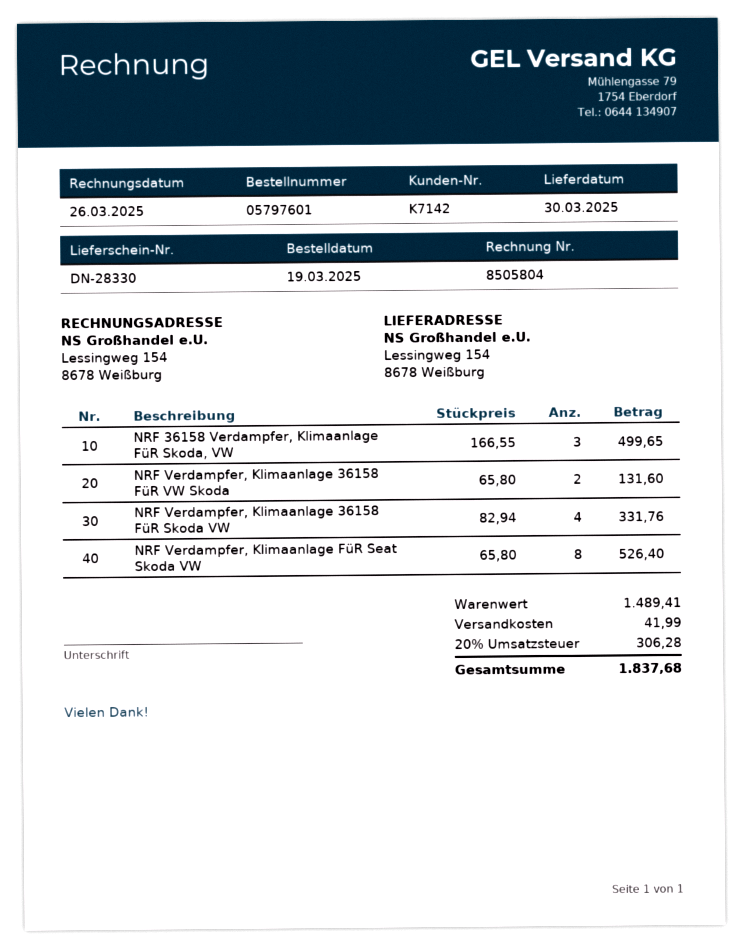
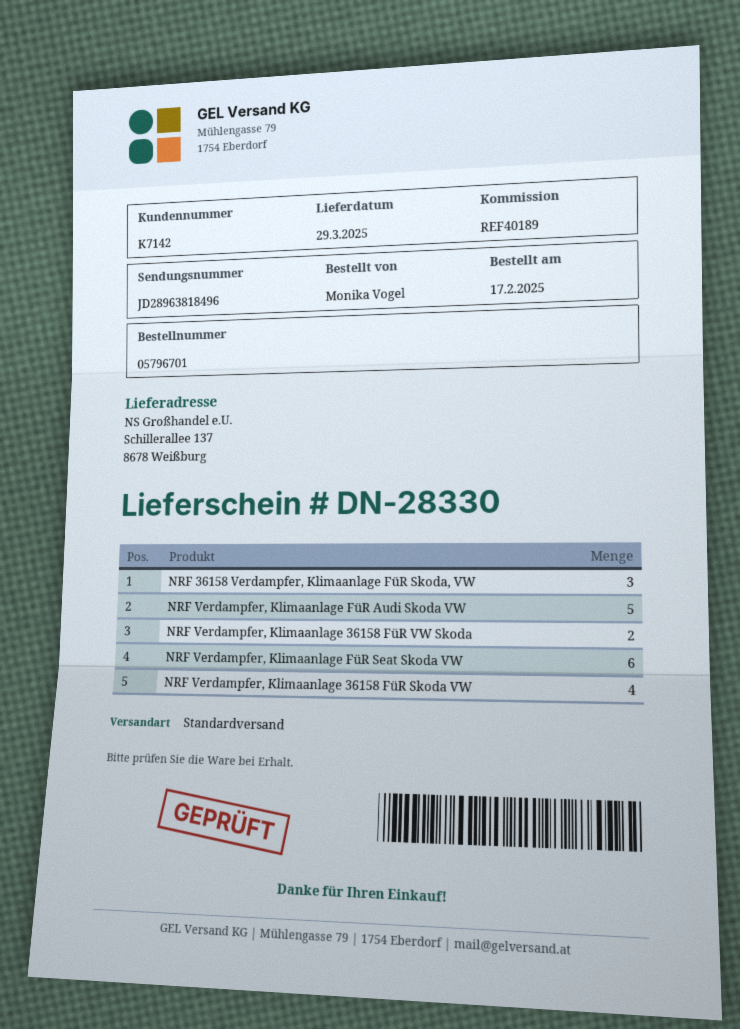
order number: 05797601 -> 05796701
order date: 2025-03-19 -> 2025-02-17
delivery date: 2025-03-30 -> 2025-03-29
ship to: Lessingweg 154, 8678 Weißburg -> Schillerallee 137, 8678 Weißburg
NRF Verdampfer, Klimaanlage FüR Seat Skoda VW: 8 -> 6
NRF Verdampfer, Klimaanlage FüR Audi Skoda VW: none -> 5

